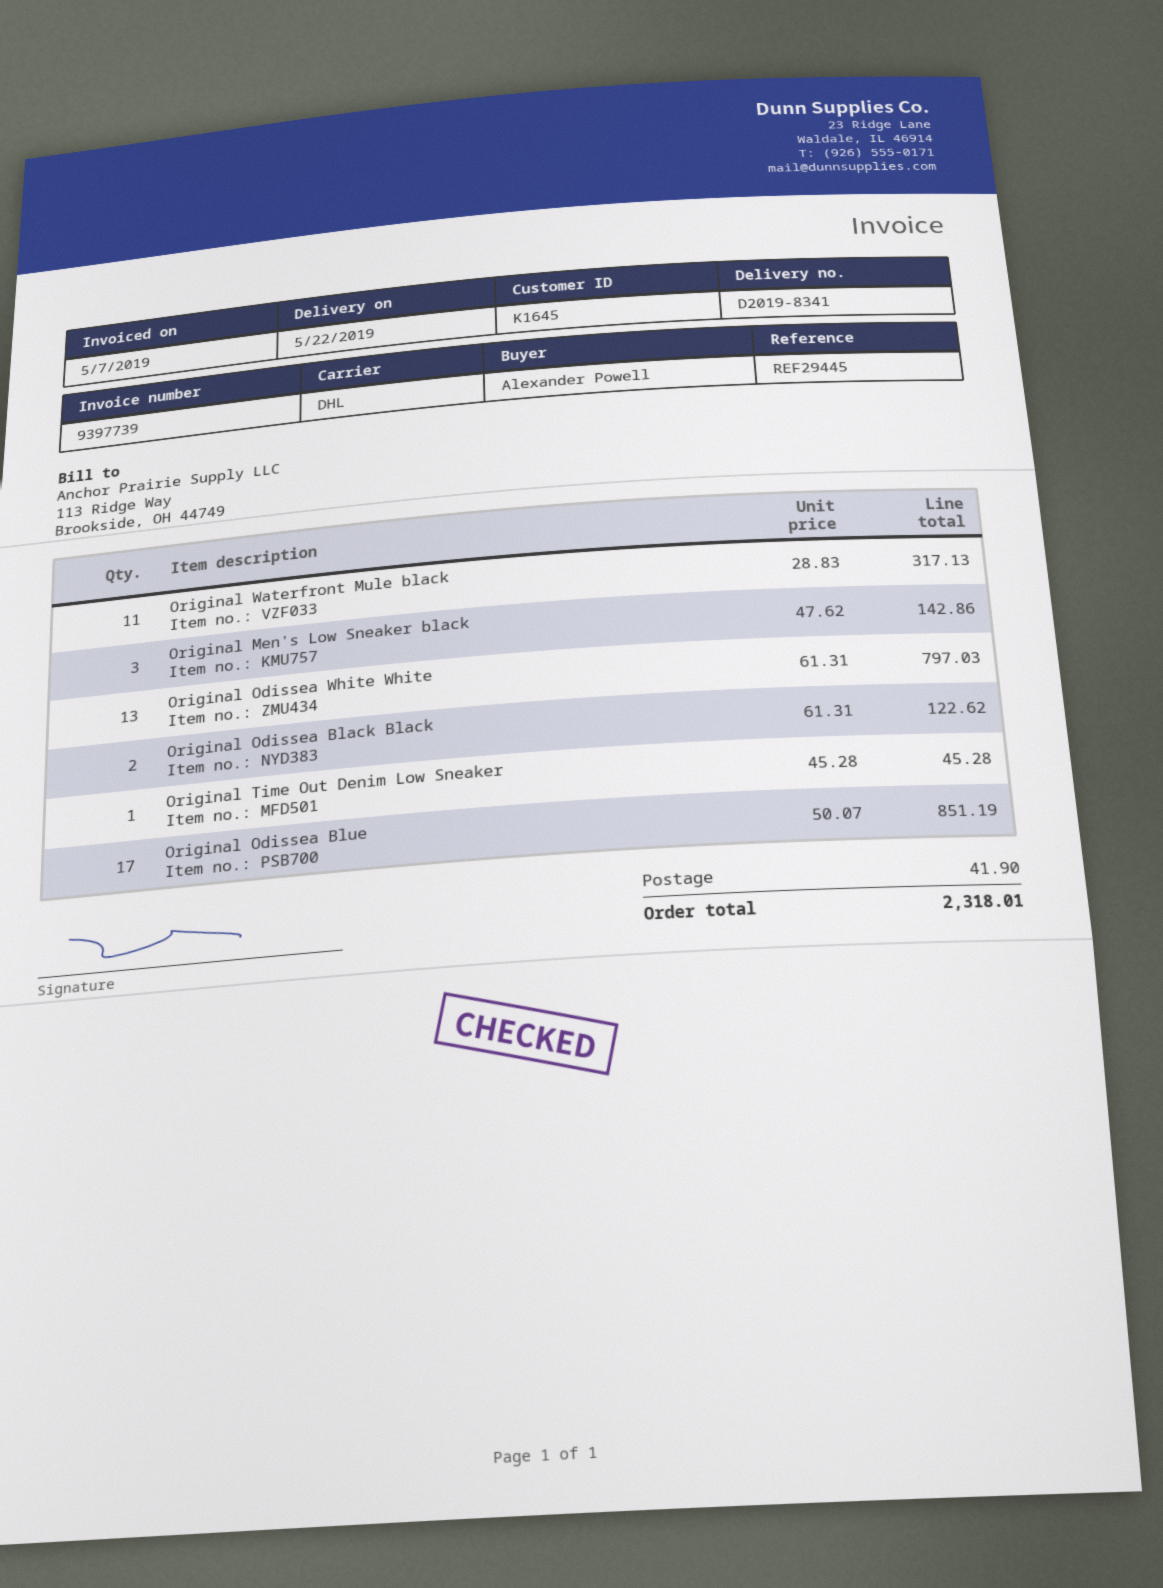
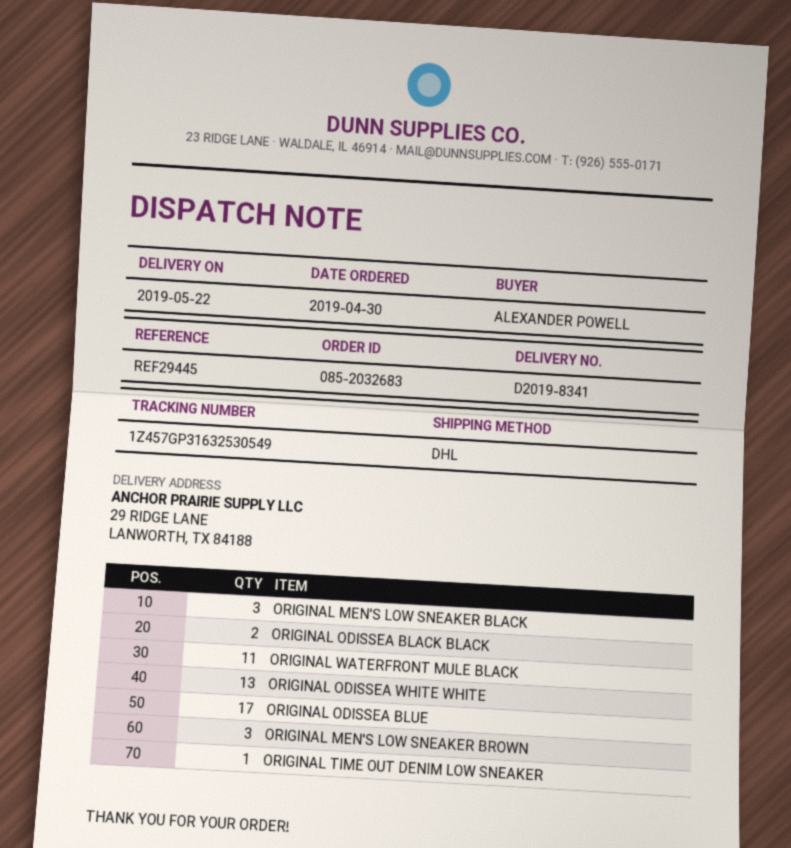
ORIGINAL MEN'S LOW SNEAKER BROWN: none -> 3

